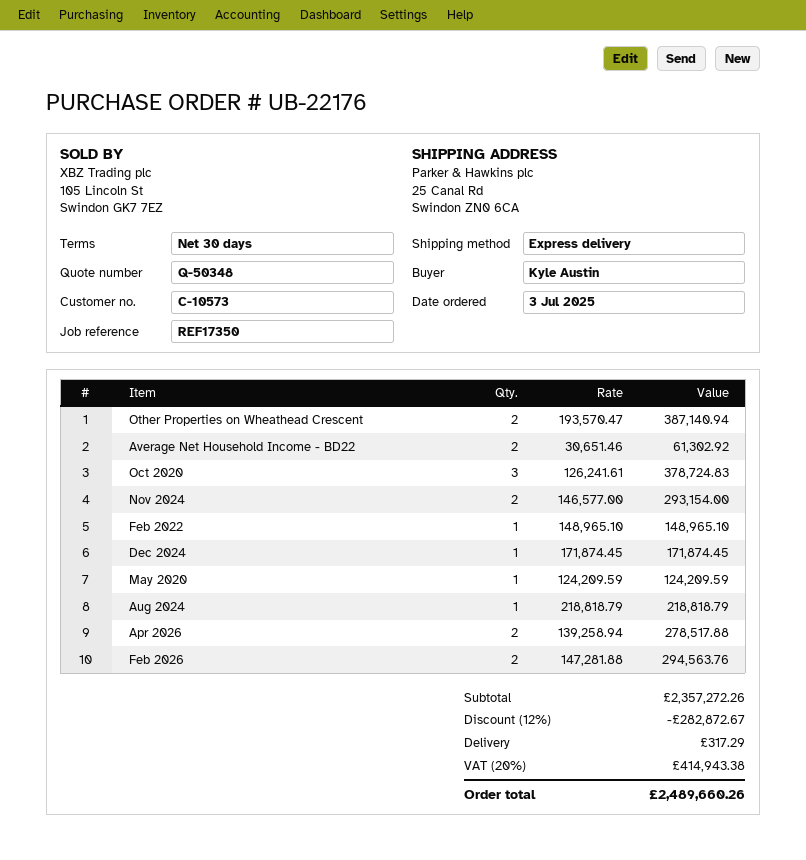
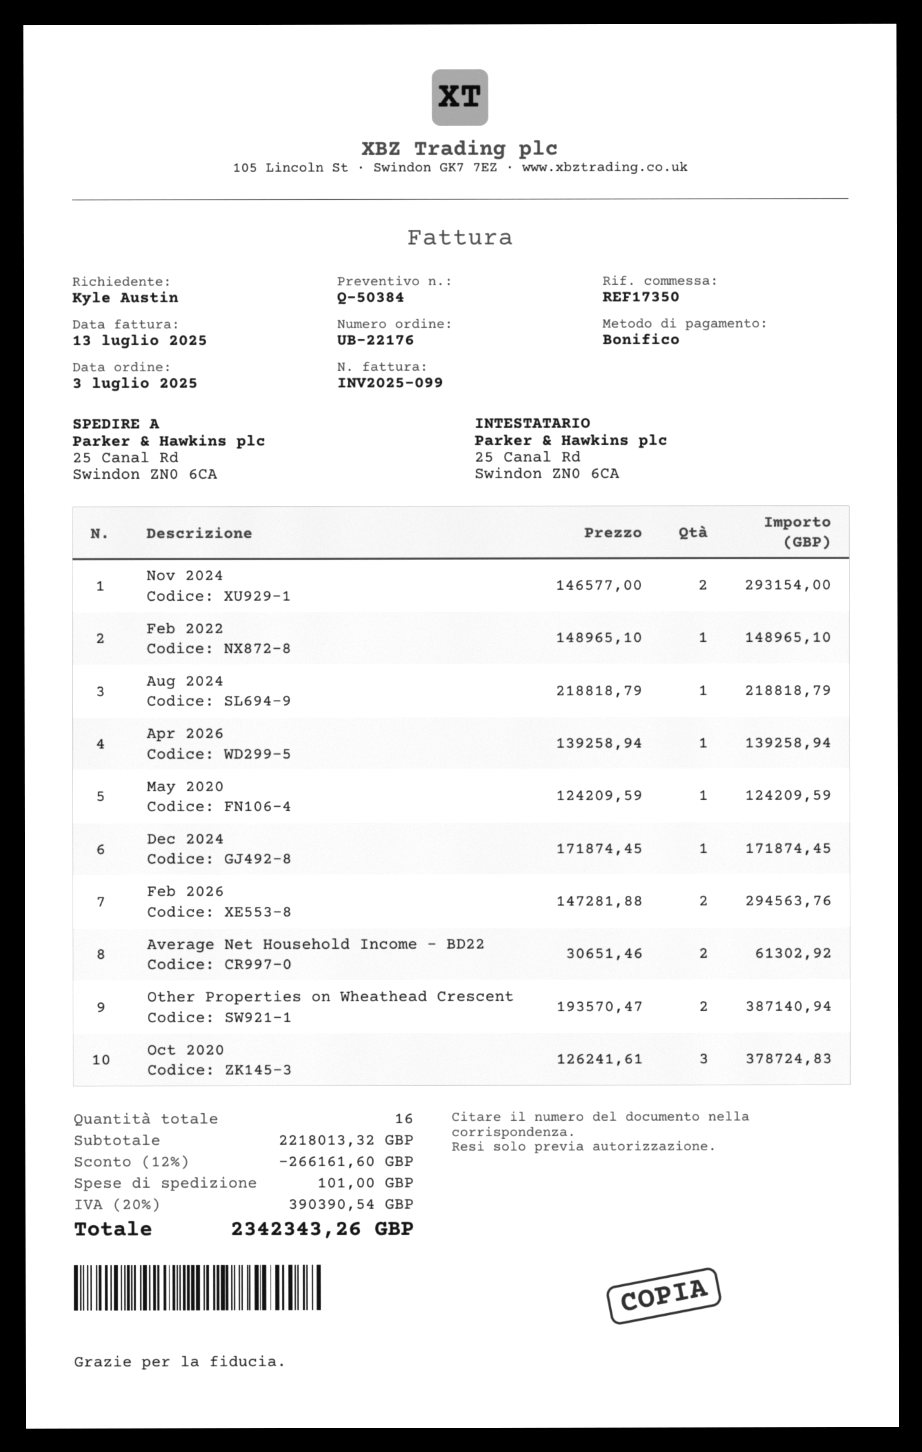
quote number: Q-50348 -> Q-50384
Apr 2026: 2 x 139258.94 = 278517.88 -> 1 x 139258.94 = 139258.94
subtotal: 2357272.26 -> 2218013.32
discount: 12% = 282872.67 -> 12% = 266161.60
shipping: 317.29 -> 101.00
tax: 20% = 414943.38 -> 20% = 390390.54
total: 2489660.26 -> 2342343.26

